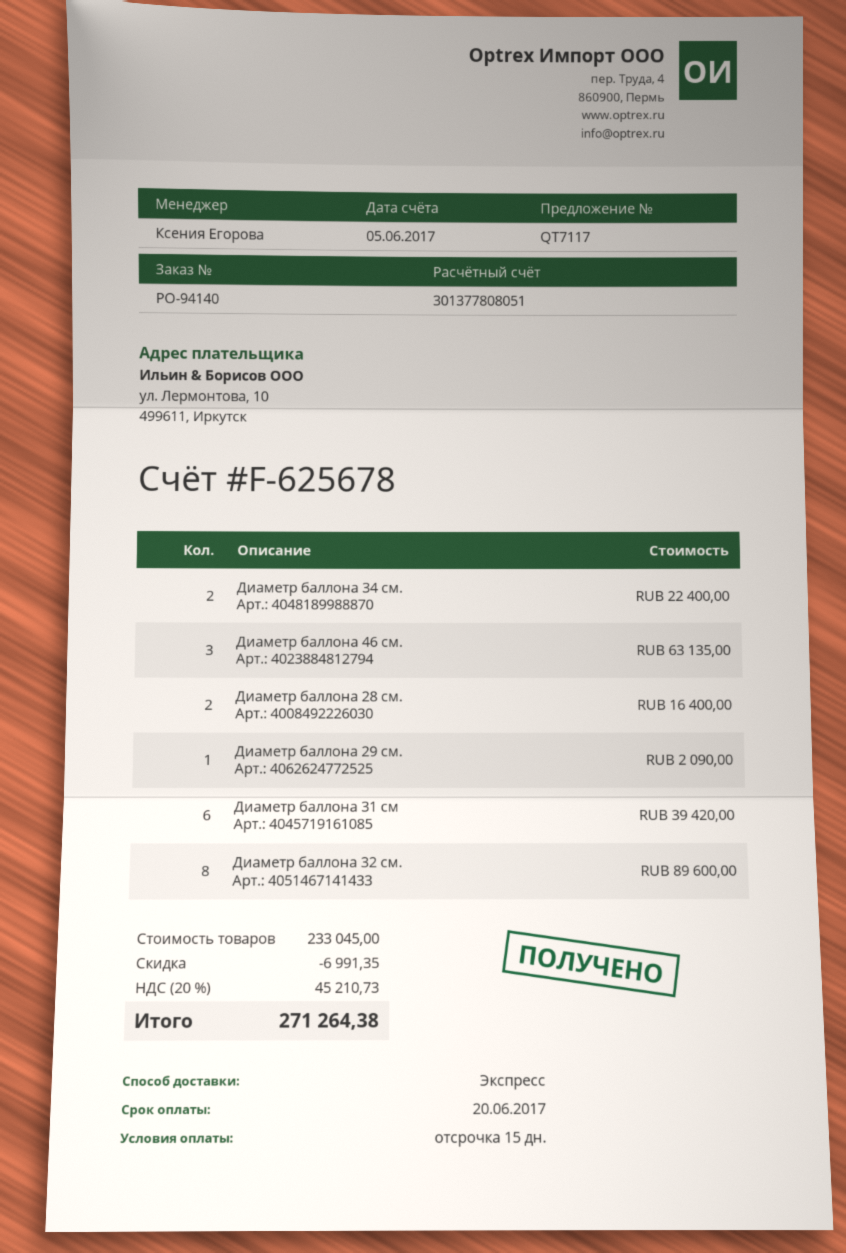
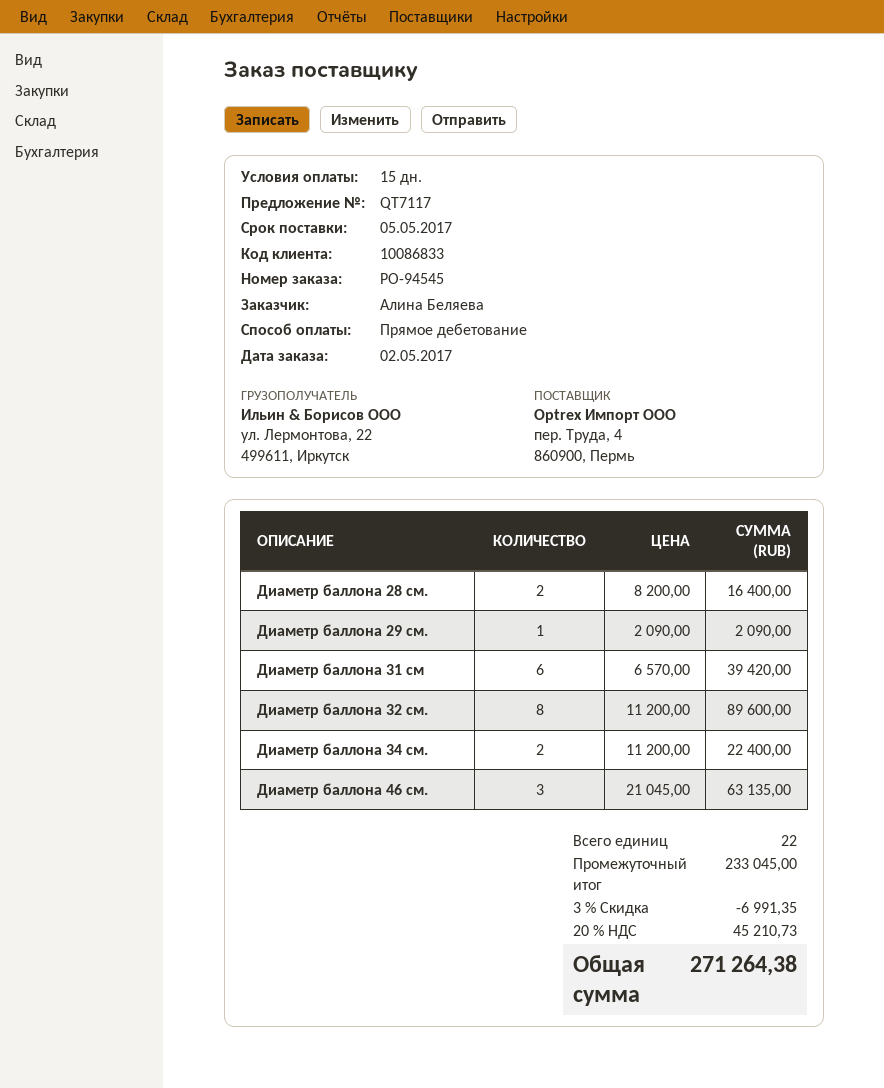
order number: PO-94140 -> PO-94545

